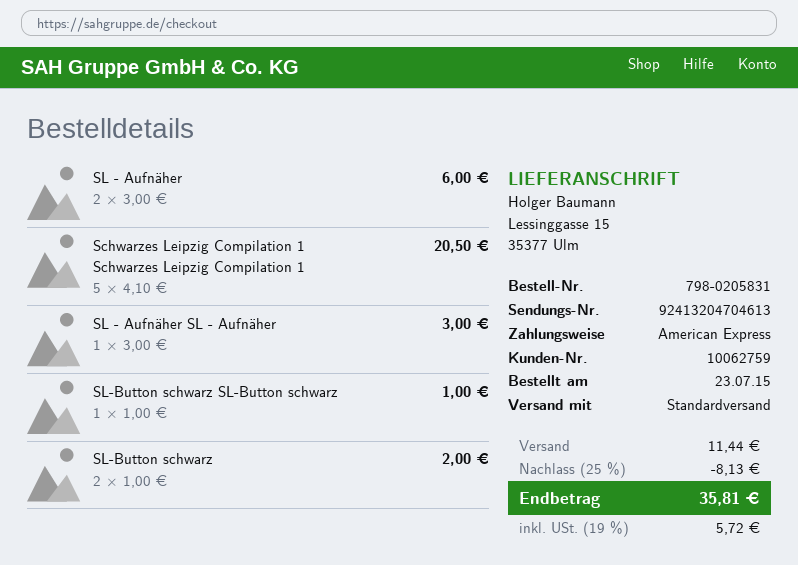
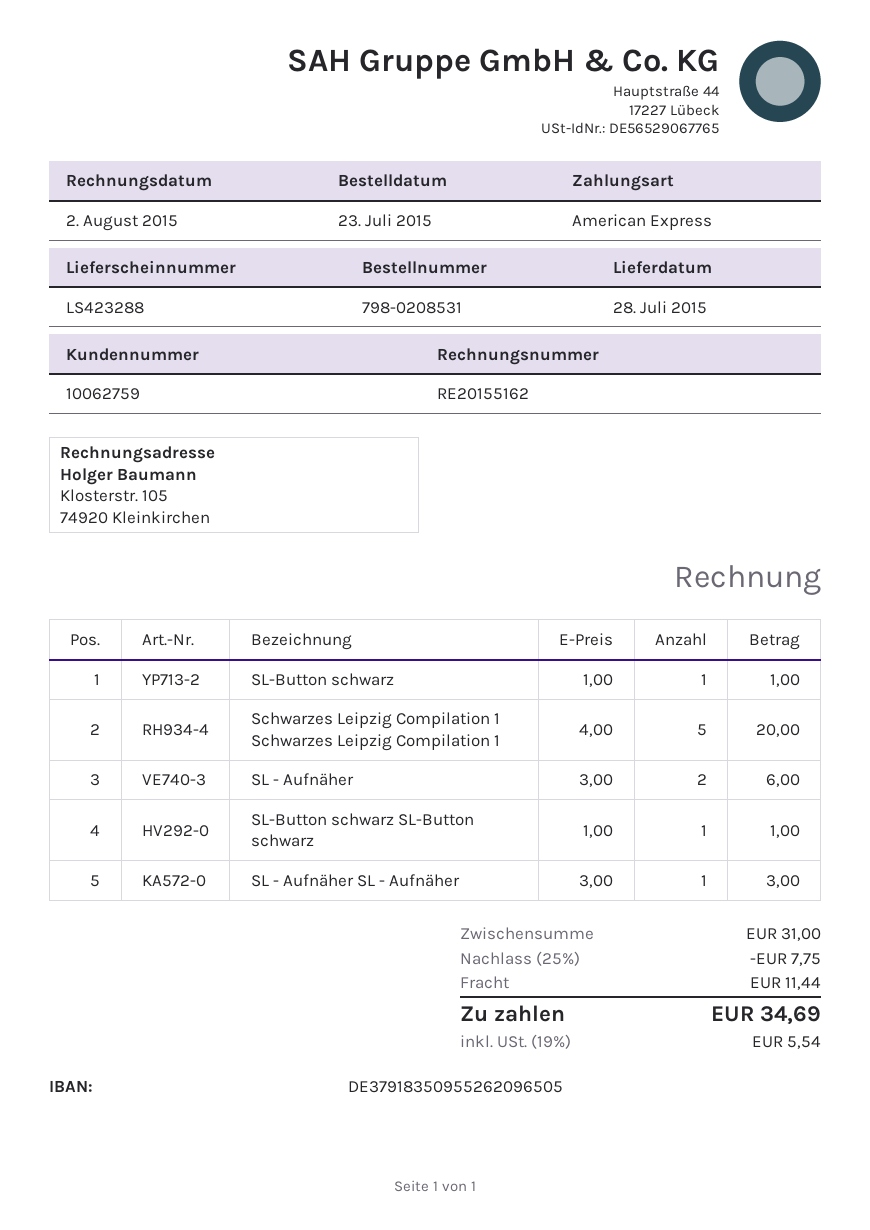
order number: 798-0205831 -> 798-0208531
Schwarzes Leipzig Compilation 1 Schwarzes Leipzig Compilation 1: 5 x 4.10 = 20.50 -> 5 x 4.00 = 20.00
SL-Button schwarz: 2 x 1.00 = 2.00 -> 1 x 1.00 = 1.00
discount: 25% = 8.13 -> 25% = 7.75
tax: 19% = 5.72 -> 19% = 5.54
total: 35.81 -> 34.69

